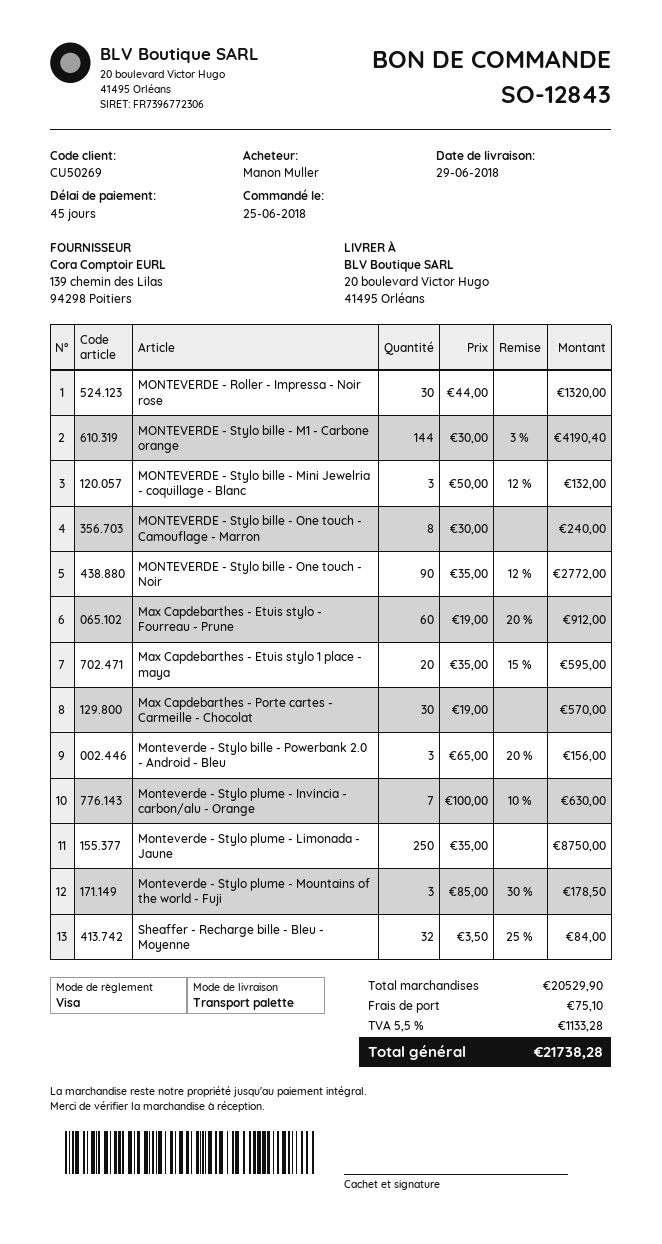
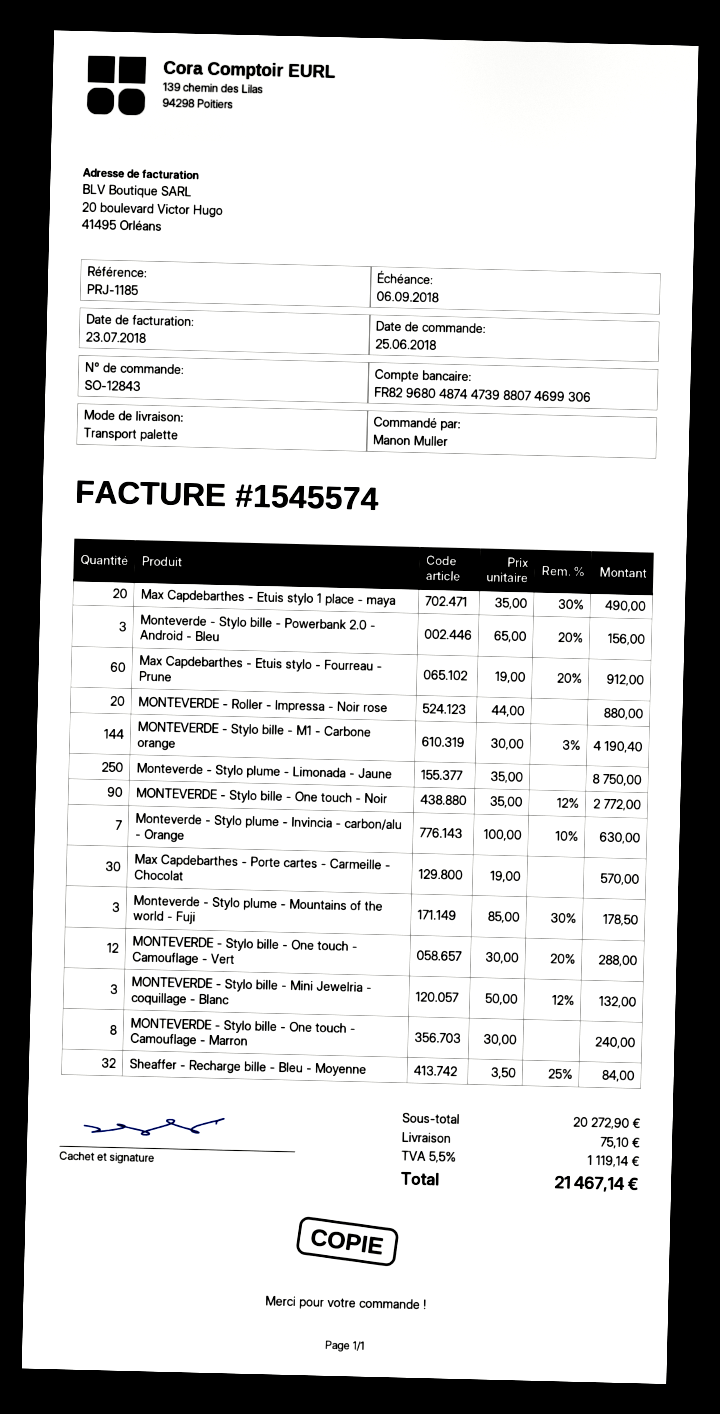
MONTEVERDE - Roller - Impressa - Noir rose: 30 x 44.00 = 1320.00 -> 20 x 44.00 = 880.00
Max Capdebarthes - Etuis stylo 1 place - maya: 20 x 35.00 - 15% = 595.00 -> 20 x 35.00 - 30% = 490.00
MONTEVERDE - Stylo bille - One touch - Camouflage - Vert: none -> 12 x 30.00 - 20% = 288.00
subtotal: 20529.90 -> 20272.90
tax: 5.5% = 1133.28 -> 5.5% = 1119.14
total: 21738.28 -> 21467.14

